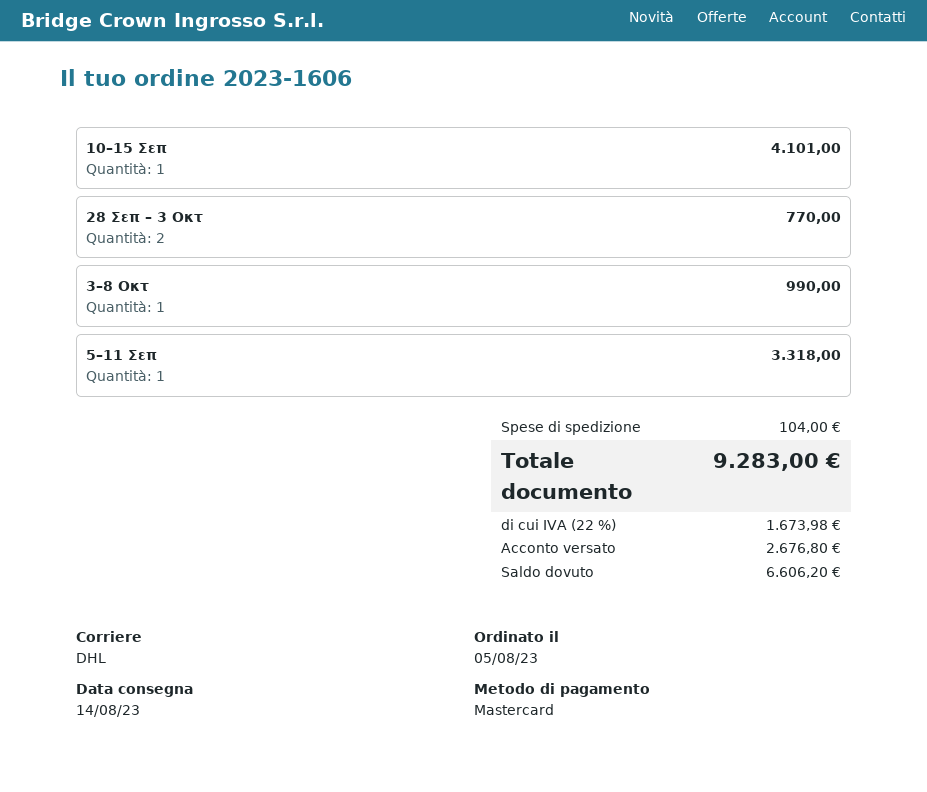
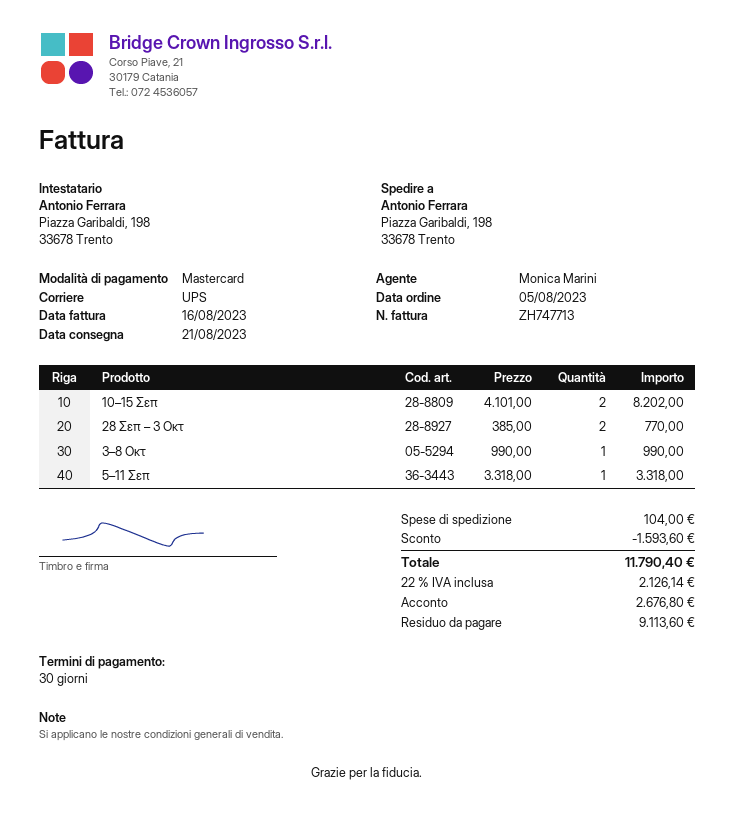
delivery date: 2023-08-14 -> 2023-08-21
shipping method: DHL -> UPS
10–15 Σεπ: 1 for 4101.00 -> 2 for 8202.00
discount: none -> 1593.60
tax: 22% = 1673.98 -> 22% = 2126.14
total: 9283.00 -> 11790.40
balance: 6606.20 -> 9113.60

